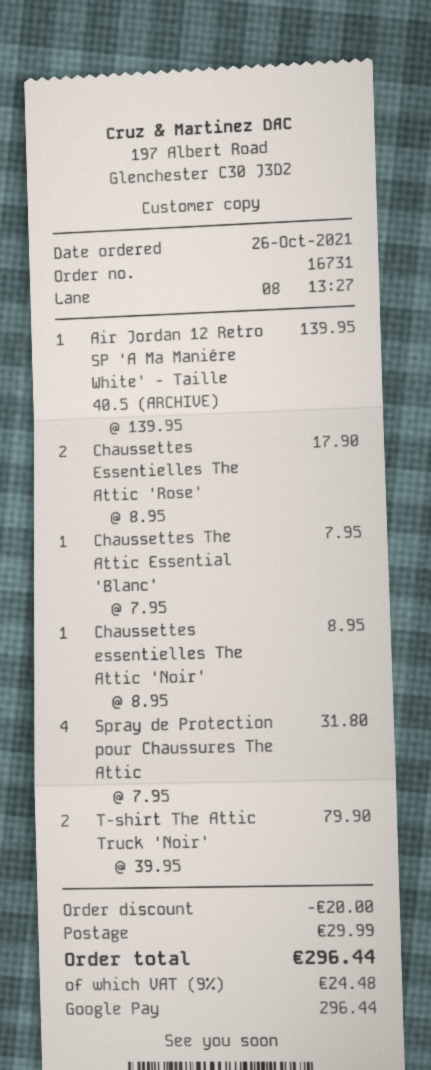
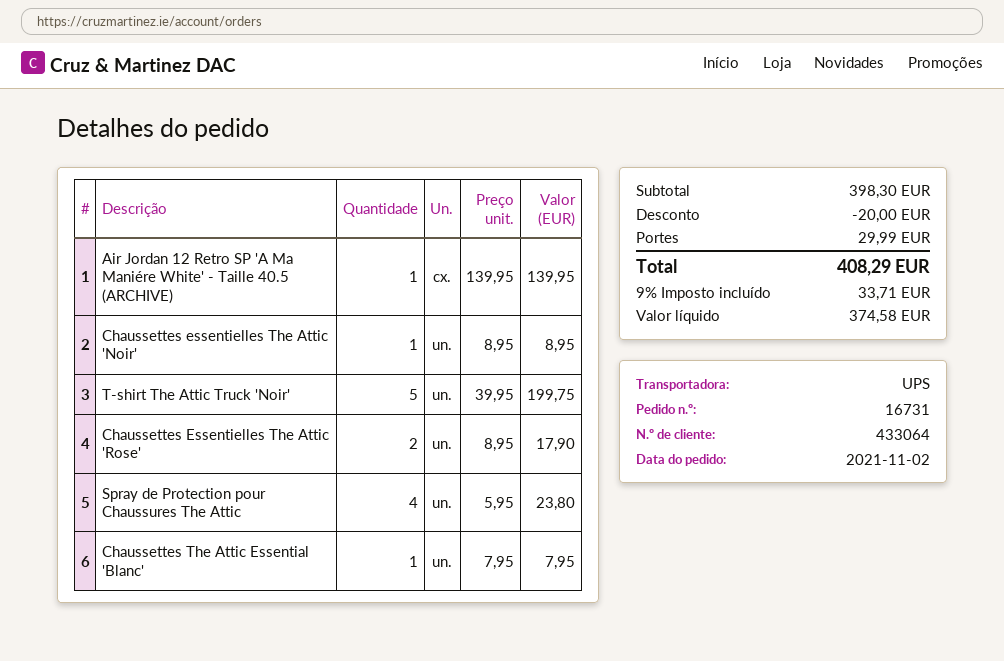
order date: 2021-10-26 -> 2021-11-02
Spray de Protection pour Chaussures The Attic: 4 x 7.95 = 31.80 -> 4 x 5.95 = 23.80
T-shirt The Attic Truck 'Noir': 2 x 39.95 = 79.90 -> 5 x 39.95 = 199.75
tax: 9% = 24.48 -> 9% = 33.71
total: 296.44 -> 408.29

